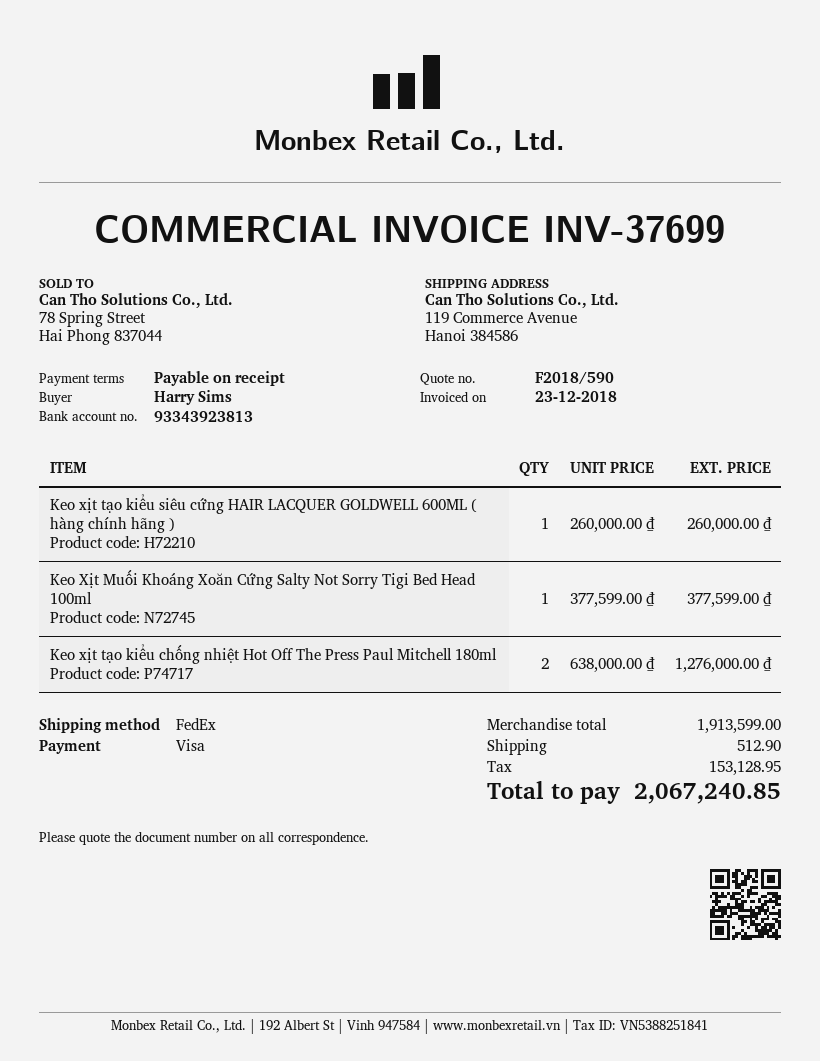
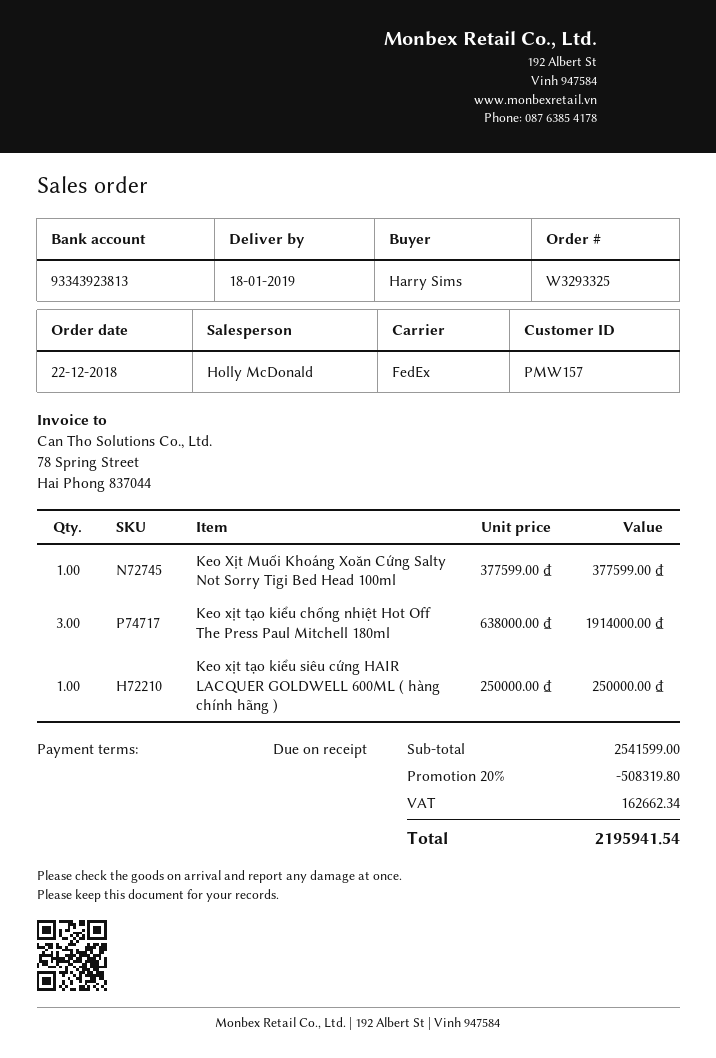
Keo xịt tạo kiểu siêu cứng HAIR LACQUER GOLDWELL 600ML ( hàng chính hãng ): 1 x 260000.00 = 260000.00 -> 1 x 250000.00 = 250000.00
Keo xịt tạo kiểu chống nhiệt Hot Off The Press Paul Mitchell 180ml: 2 x 638000.00 = 1276000.00 -> 3 x 638000.00 = 1914000.00
subtotal: 1913599.00 -> 2541599.00
discount: none -> 20% = 508319.80
shipping: 512.90 -> none
tax: 153128.95 -> 162662.34
total: 2067240.85 -> 2195941.54

